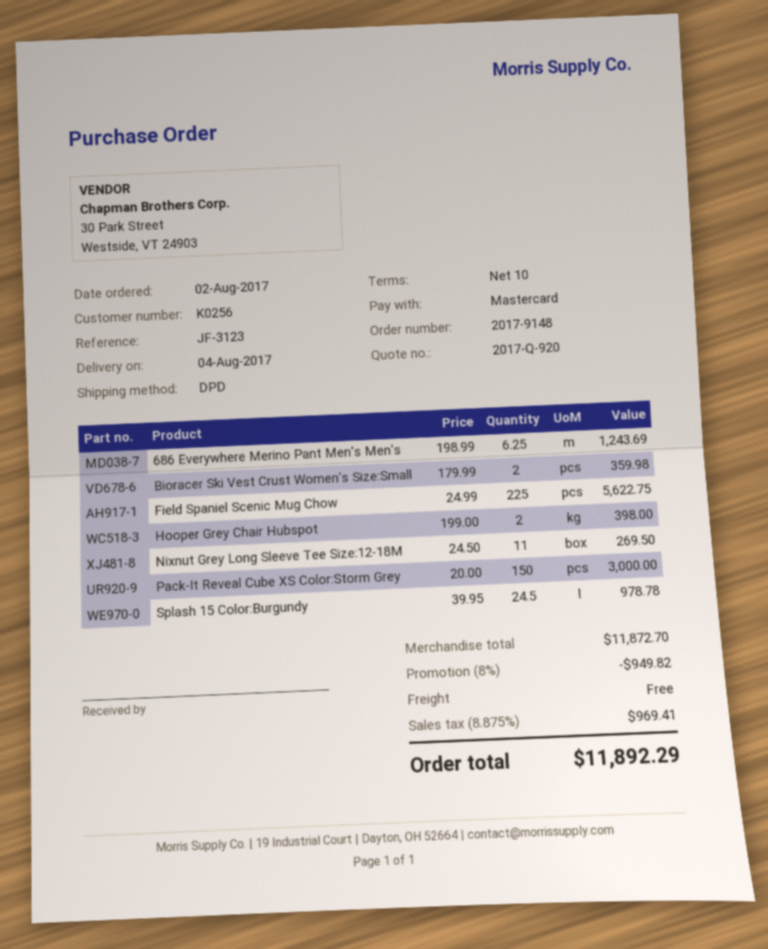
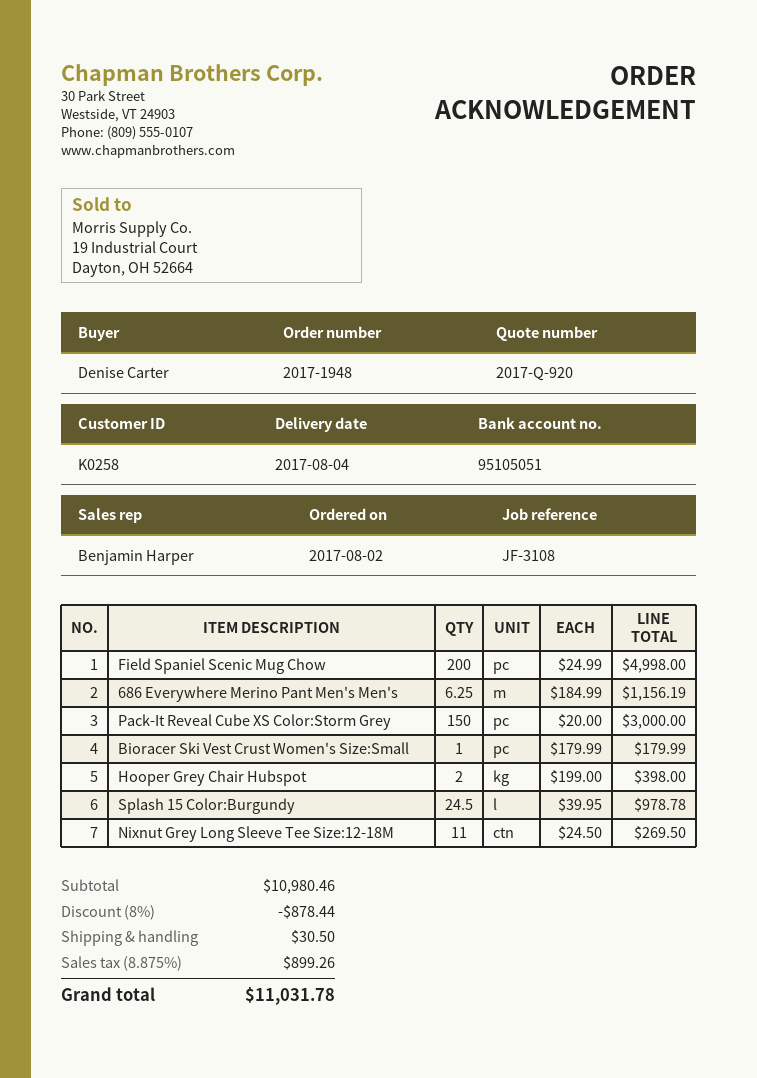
order number: 2017-9148 -> 2017-1948
customer number: K0256 -> K0258
reference: JF-3123 -> JF-3108
686 Everywhere Merino Pant Men's Men's: 6.25 x 198.99 = 1243.69 -> 6.25 x 184.99 = 1156.19
Bioracer Ski Vest Crust Women's Size:Small: 2 x 179.99 = 359.98 -> 1 x 179.99 = 179.99
Field Spaniel Scenic Mug Chow: 225 x 24.99 = 5622.75 -> 200 x 24.99 = 4998.00
subtotal: 11872.70 -> 10980.46
discount: 8% = 949.82 -> 8% = 878.44
shipping: 0.00 -> 30.50
tax: 8.875% = 969.41 -> 8.875% = 899.26
total: 11892.29 -> 11031.78

